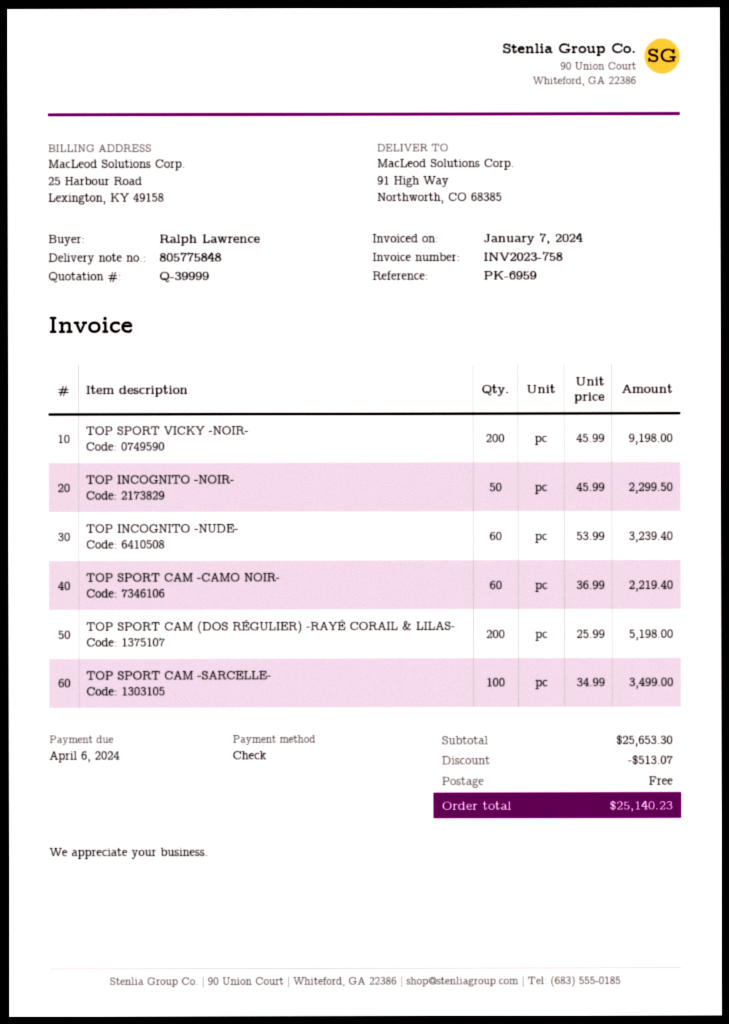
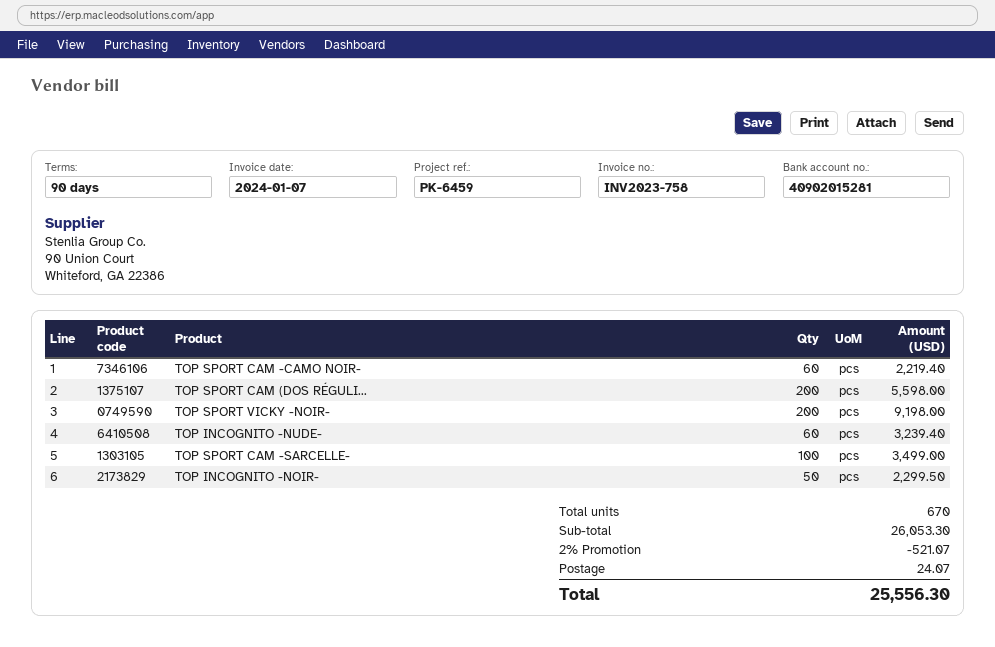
reference: PK-6959 -> PK-6459
TOP SPORT CAM (DOS RÉGULIER) -RAYÉ CORAIL & LILAS-: 200 for 5198.00 -> 200 for 5598.00
subtotal: 25653.30 -> 26053.30
discount: 513.07 -> 521.07
shipping: 0.00 -> 24.07
total: 25140.23 -> 25556.30

